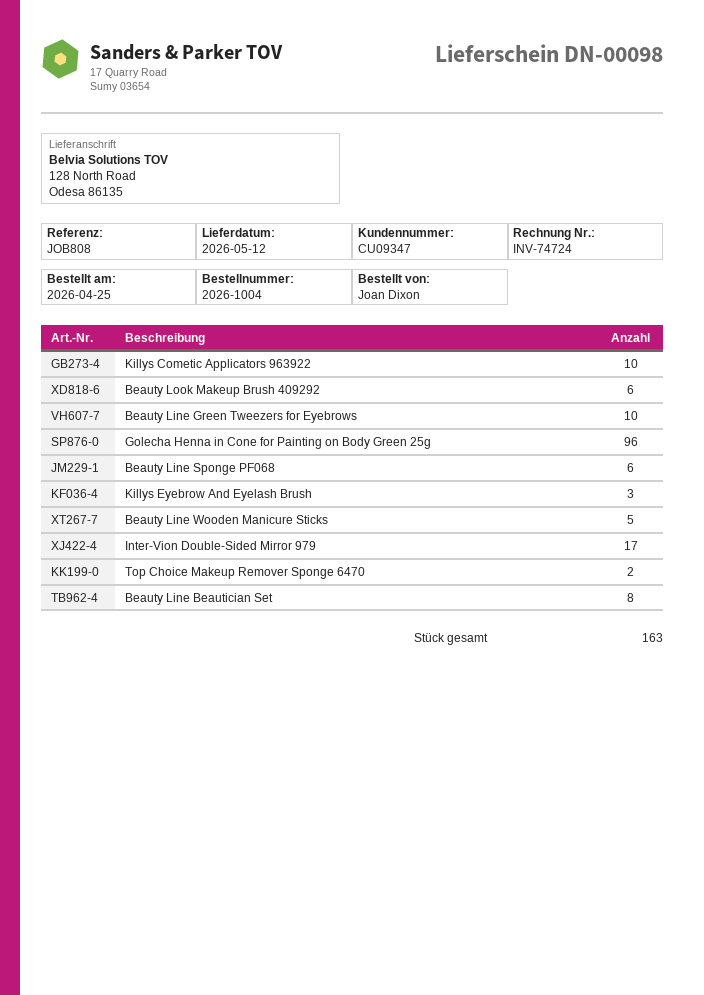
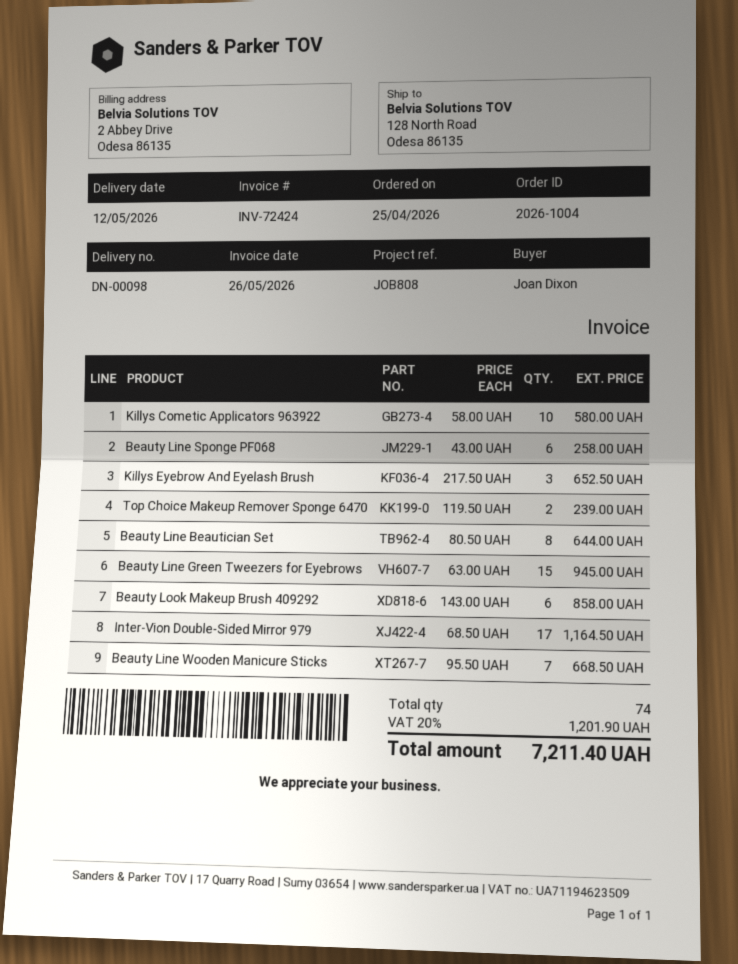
invoice number: INV-74724 -> INV-72424
Beauty Line Green Tweezers for Eyebrows: 10 -> 15
Golecha Henna in Cone for Painting on Body Green 25g: 96 -> none
Beauty Line Wooden Manicure Sticks: 5 -> 7
total quantity: 163 -> 74

